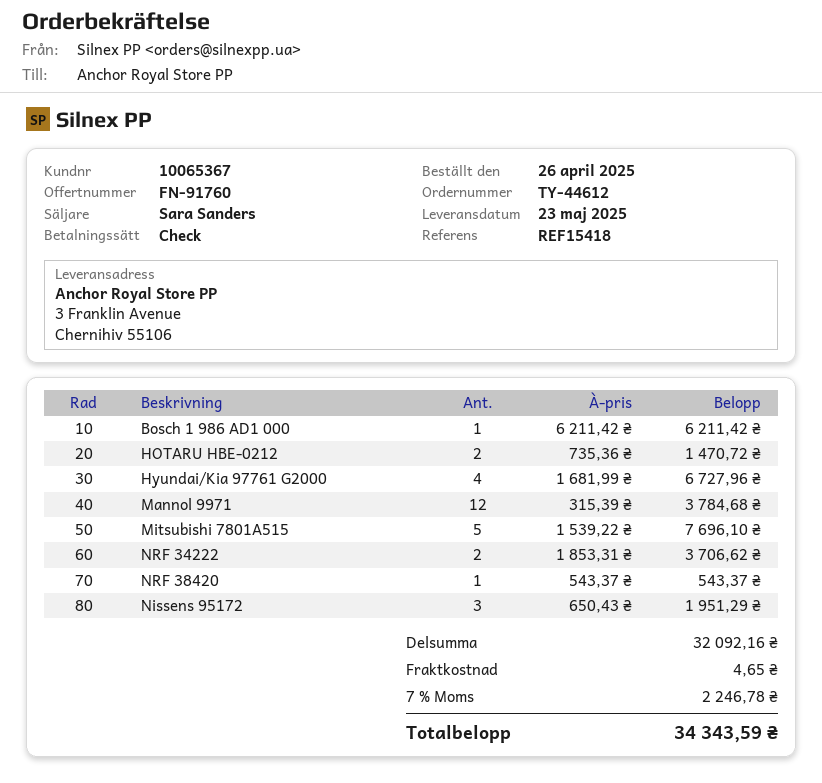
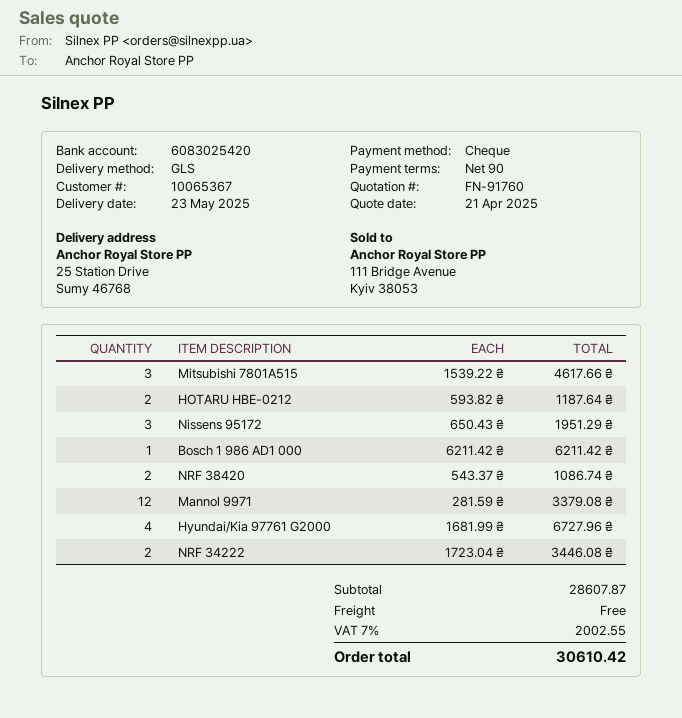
ship to: 3 Franklin Avenue, Chernihiv 55106 -> 25 Station Drive, Sumy 46768
HOTARU HBE-0212: 2 x 735.36 = 1470.72 -> 2 x 593.82 = 1187.64
Mannol 9971: 12 x 315.39 = 3784.68 -> 12 x 281.59 = 3379.08
Mitsubishi 7801A515: 5 x 1539.22 = 7696.10 -> 3 x 1539.22 = 4617.66
NRF 34222: 2 x 1853.31 = 3706.62 -> 2 x 1723.04 = 3446.08
NRF 38420: 1 x 543.37 = 543.37 -> 2 x 543.37 = 1086.74
subtotal: 32092.16 -> 28607.87
shipping: 4.65 -> 0.00
tax: 7% = 2246.78 -> 7% = 2002.55
total: 34343.59 -> 30610.42

